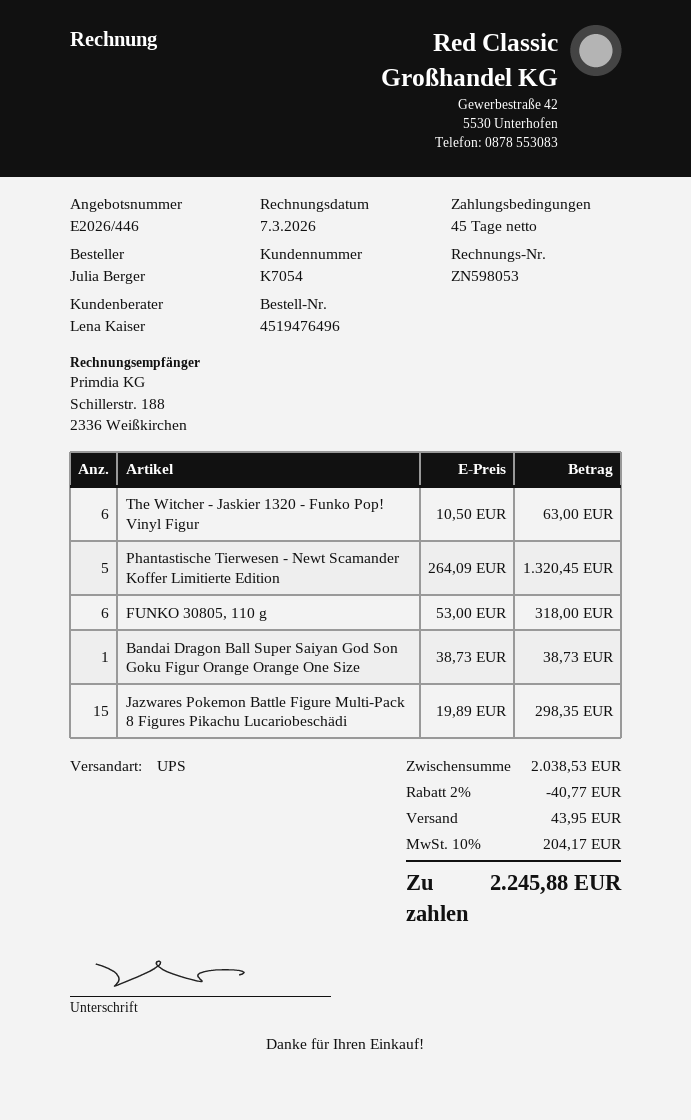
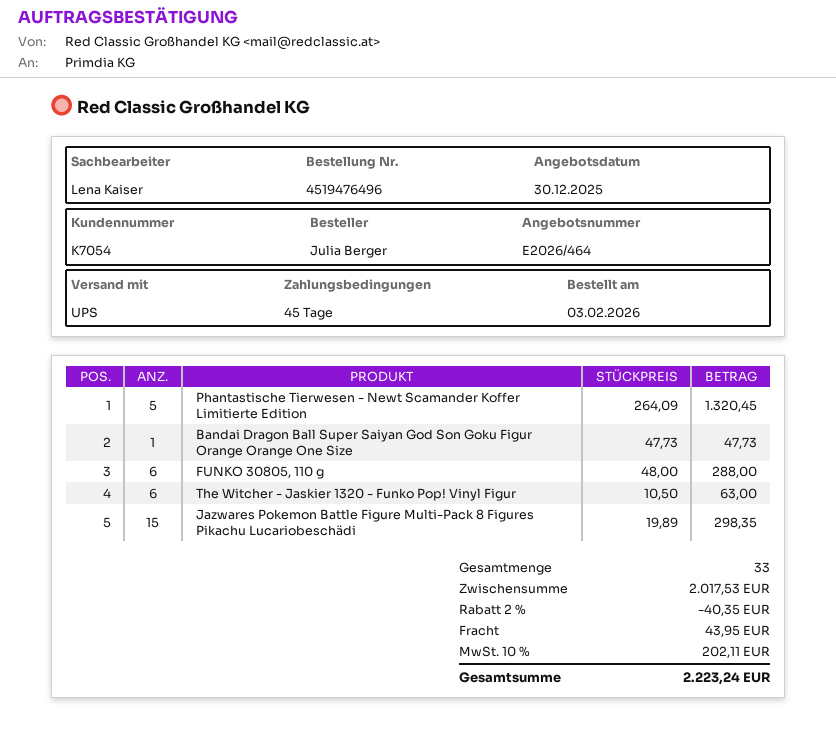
quote number: E2026/446 -> E2026/464
FUNKO 30805, 110 g: 6 x 53.00 = 318.00 -> 6 x 48.00 = 288.00
Bandai Dragon Ball Super Saiyan God Son Goku Figur Orange Orange One Size: 1 x 38.73 = 38.73 -> 1 x 47.73 = 47.73
subtotal: 2038.53 -> 2017.53
discount: 2% = 40.77 -> 2% = 40.35
tax: 10% = 204.17 -> 10% = 202.11
total: 2245.88 -> 2223.24

